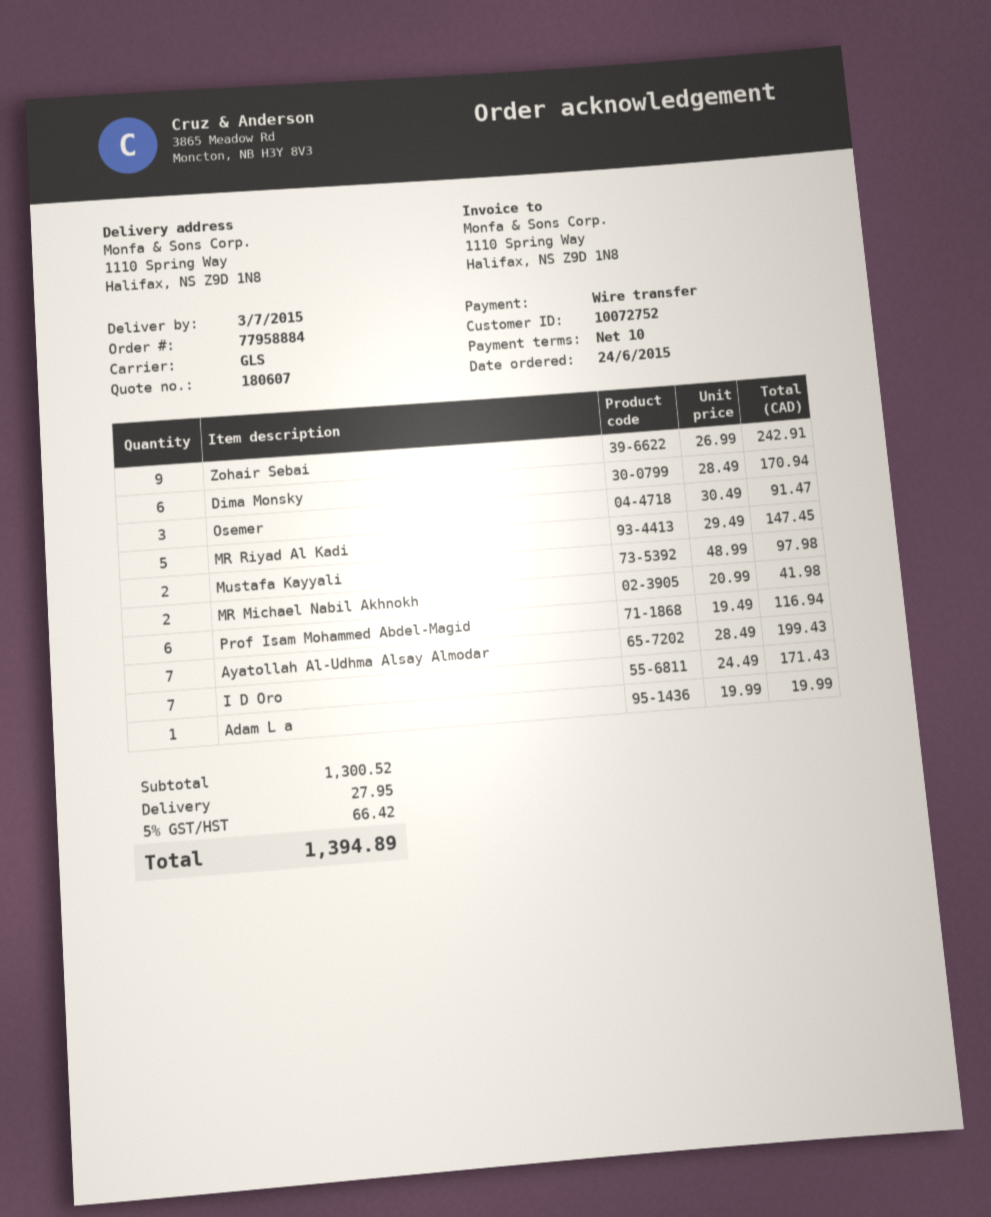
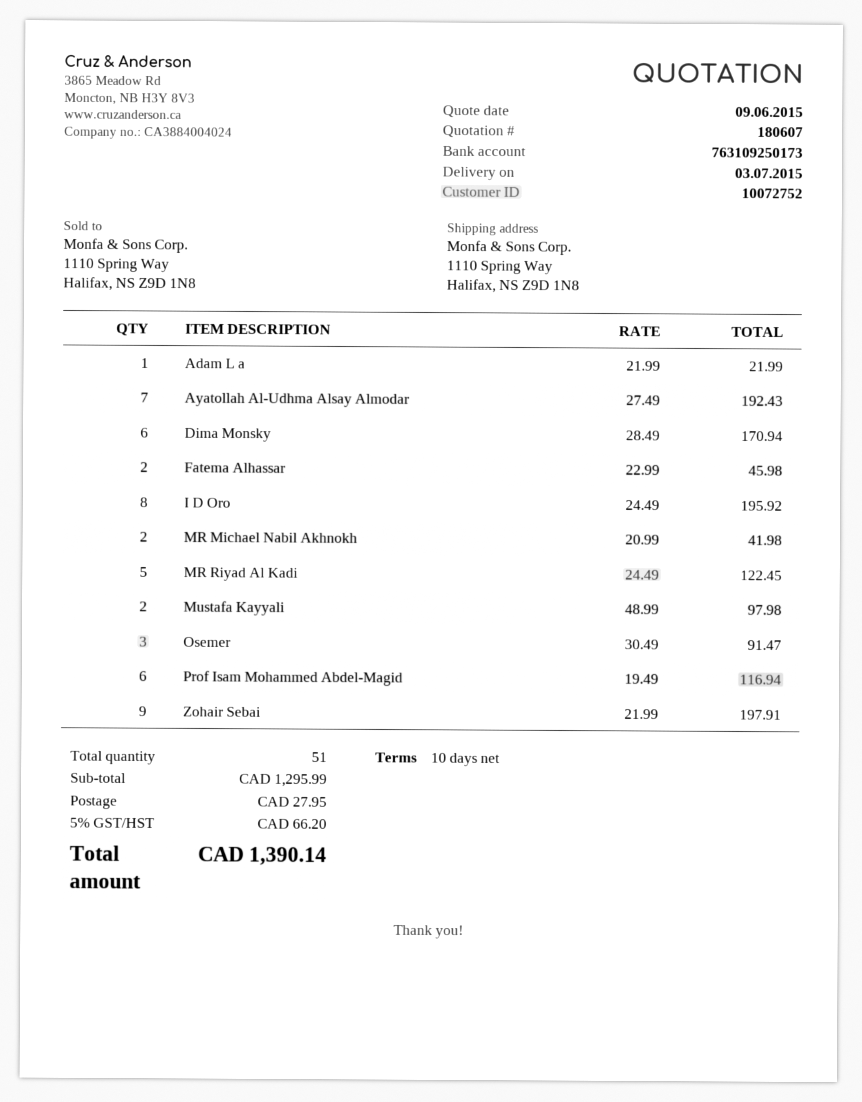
Zohair Sebai: 9 x 26.99 = 242.91 -> 9 x 21.99 = 197.91
MR Riyad Al Kadi: 5 x 29.49 = 147.45 -> 5 x 24.49 = 122.45
Ayatollah Al-Udhma Alsay Almodar: 7 x 28.49 = 199.43 -> 7 x 27.49 = 192.43
I D Oro: 7 x 24.49 = 171.43 -> 8 x 24.49 = 195.92
Adam L a: 1 x 19.99 = 19.99 -> 1 x 21.99 = 21.99
Fatema Alhassar: none -> 2 x 22.99 = 45.98
subtotal: 1300.52 -> 1295.99
tax: 5% = 66.42 -> 5% = 66.20
total: 1394.89 -> 1390.14

